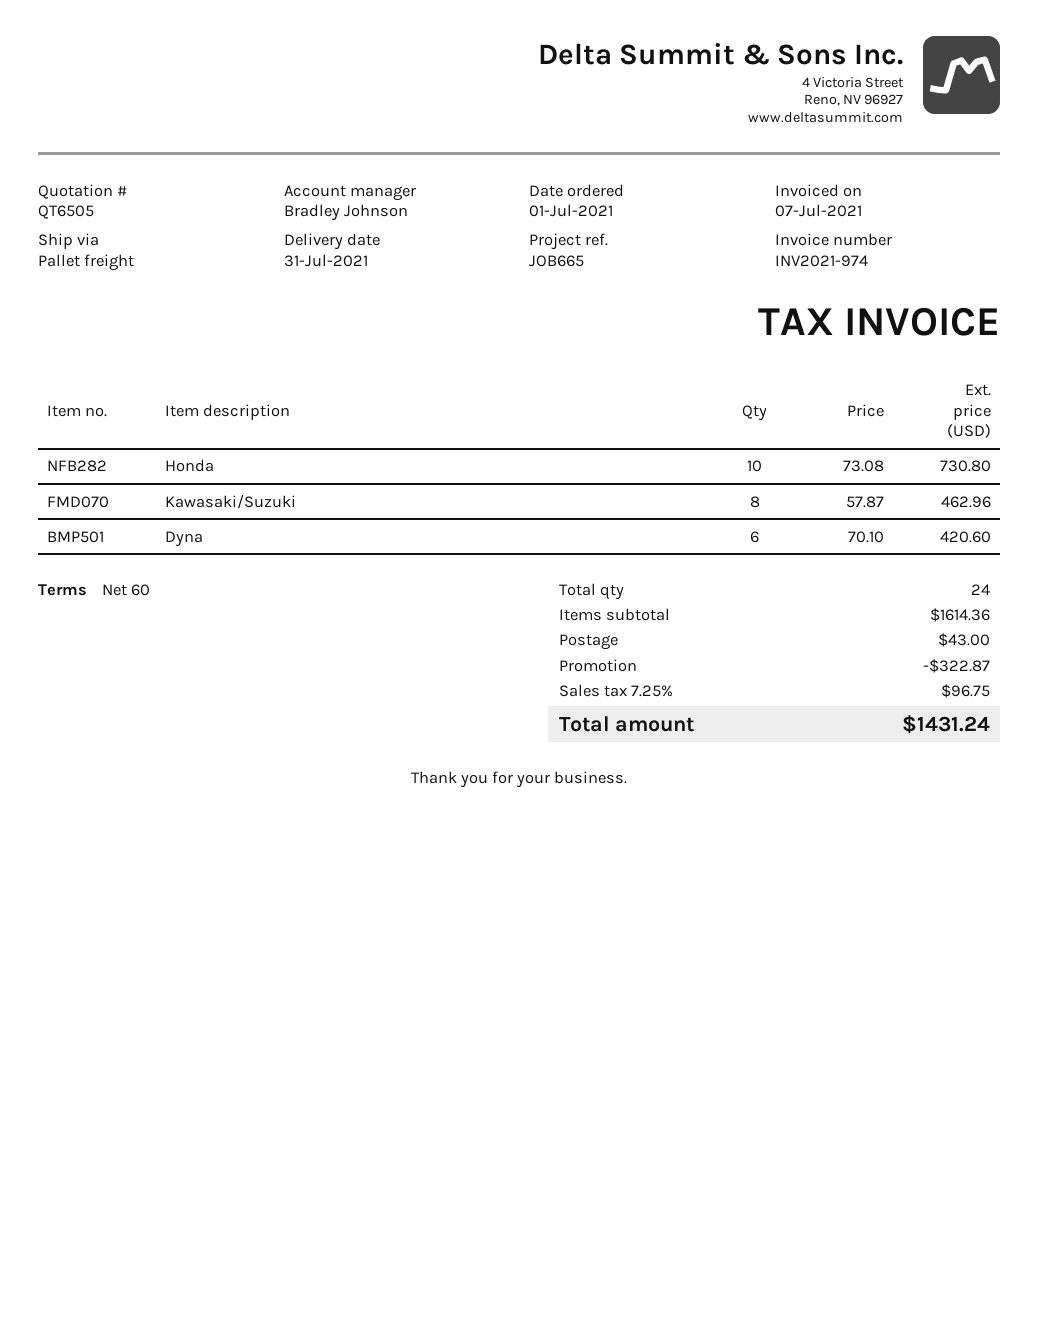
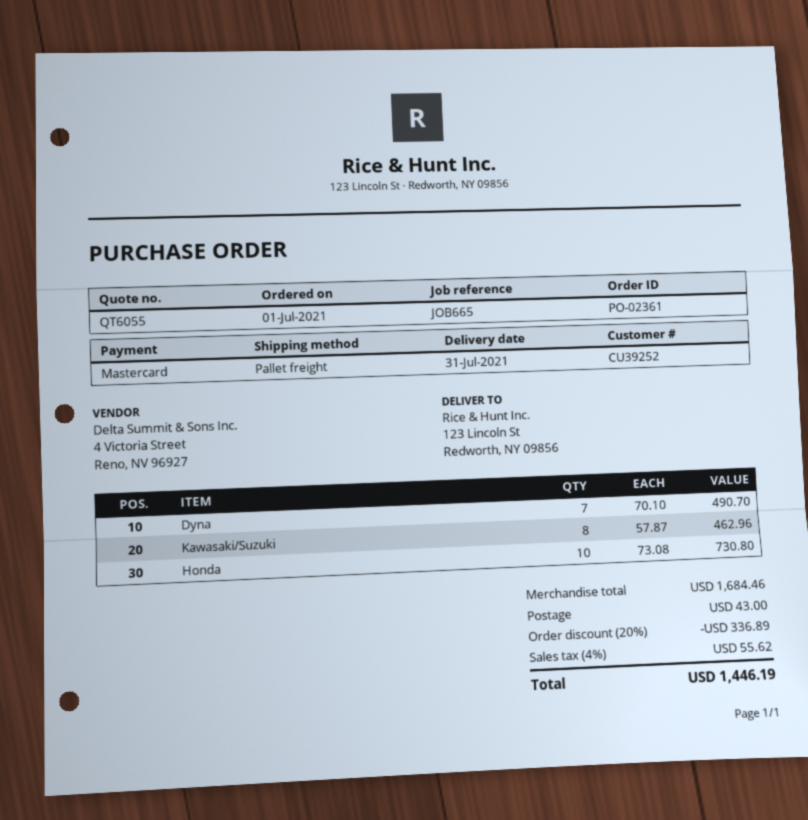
quote number: QT6505 -> QT6055
Dyna: 6 x 70.10 = 420.60 -> 7 x 70.10 = 490.70
subtotal: 1614.36 -> 1684.46
discount: 322.87 -> 336.89
tax: 7.25% = 96.75 -> 4% = 55.62
total: 1431.24 -> 1446.19

